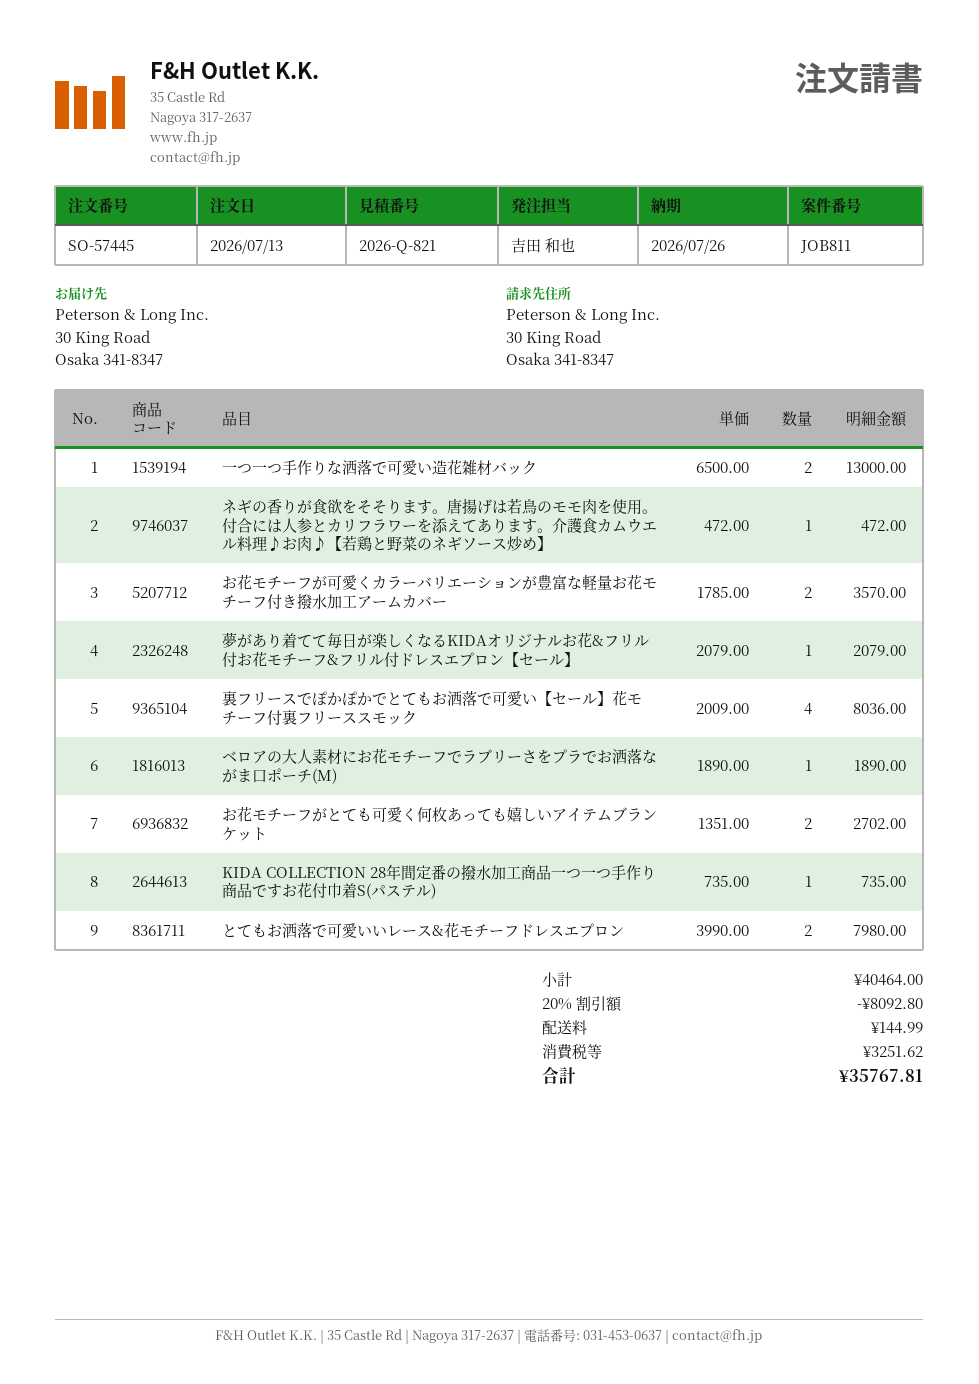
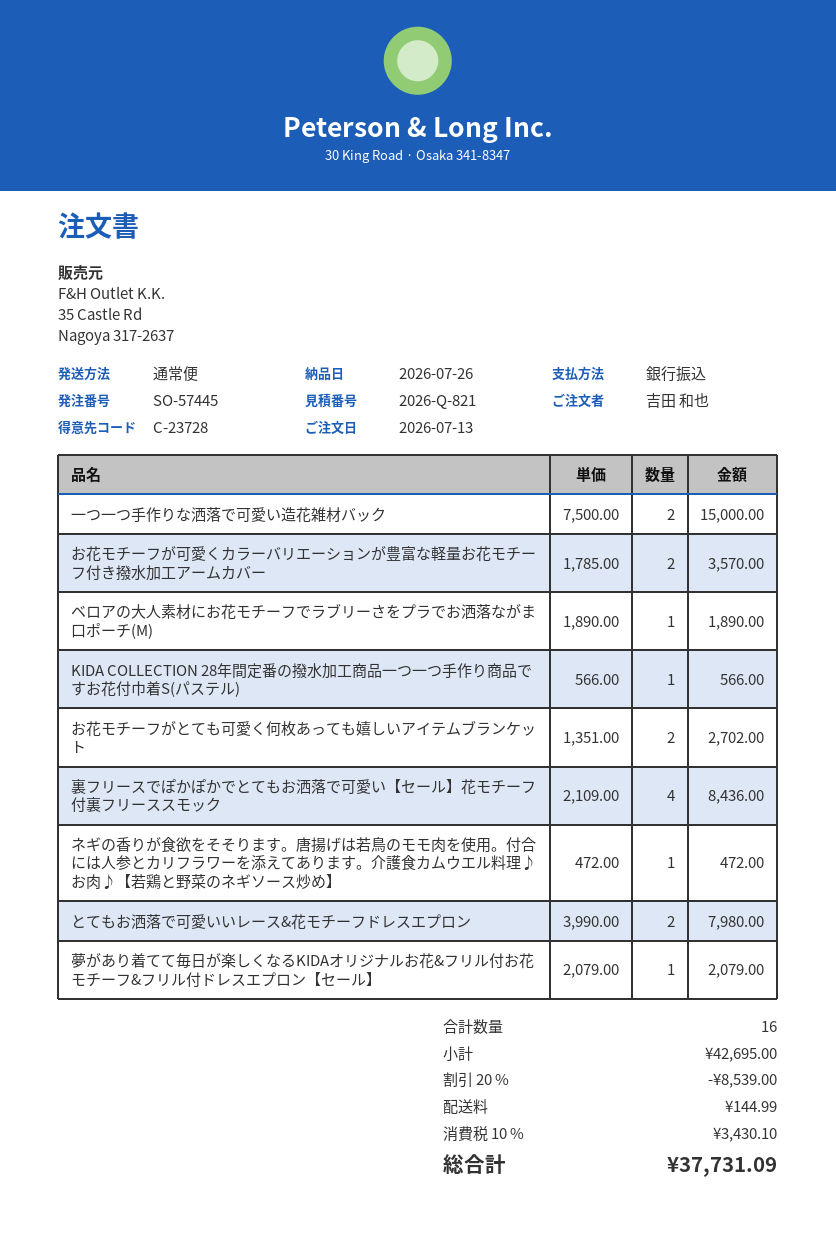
一つ一つ手作りな洒落で可愛い造花雑材バック: 2 x 6500.00 = 13000.00 -> 2 x 7500.00 = 15000.00
裏フリースでぽかぽかでとてもお洒落で可愛い【セール】花モチーフ付裏フリーススモック: 4 x 2009.00 = 8036.00 -> 4 x 2109.00 = 8436.00
KIDA COLLECTION 28年間定番の撥水加工商品一つ一つ手作り商品ですお花付巾着S(パステル): 1 x 735.00 = 735.00 -> 1 x 566.00 = 566.00
subtotal: 40464.00 -> 42695.00
discount: 20% = 8092.80 -> 20% = 8539.00
tax: 3251.62 -> 3430.10
total: 35767.81 -> 37731.09

